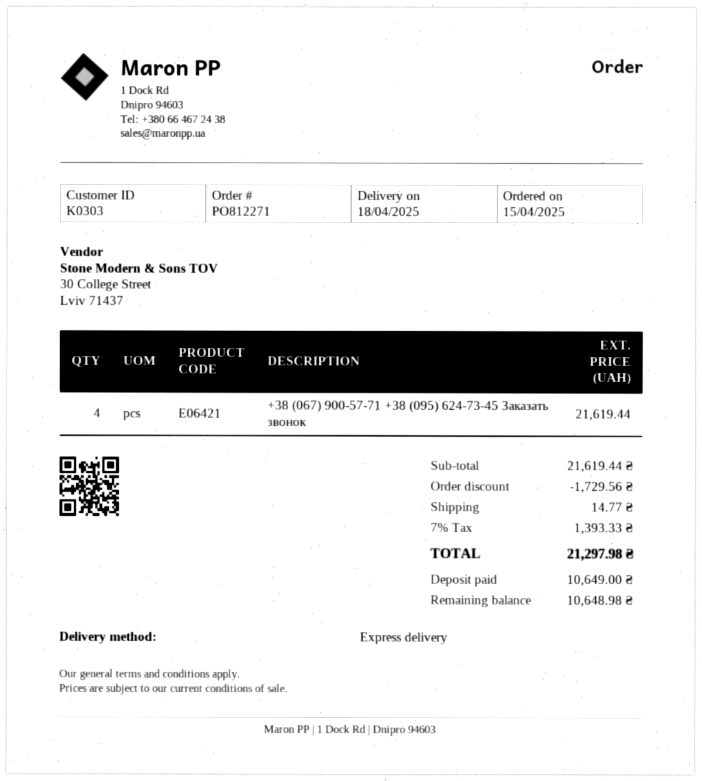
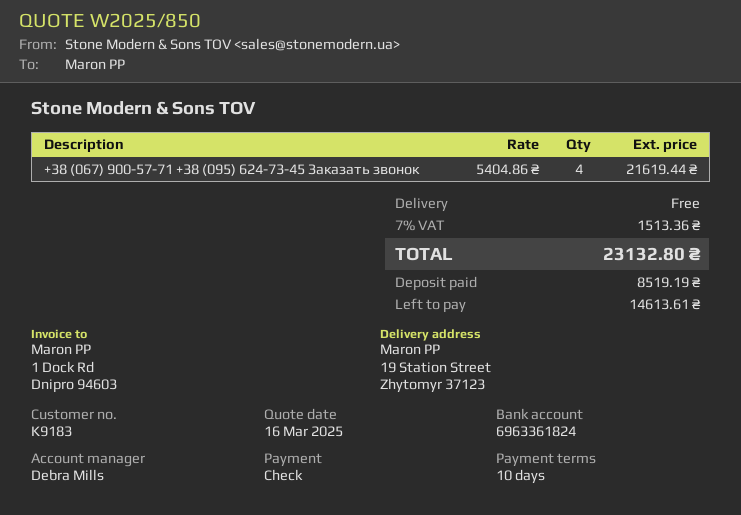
customer number: K0303 -> K9183
discount: 1729.56 -> none
shipping: 14.77 -> 0.00
tax: 7% = 1393.33 -> 7% = 1513.36
total: 21297.98 -> 23132.80
deposit: 10649.00 -> 8519.19
balance: 10648.98 -> 14613.61

